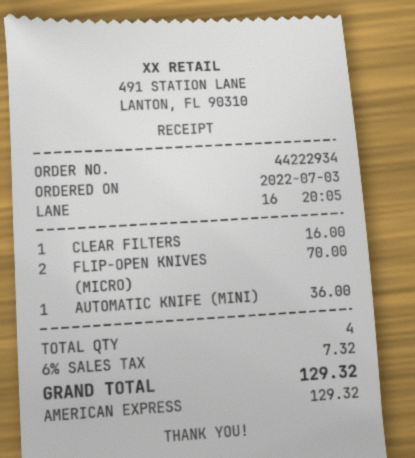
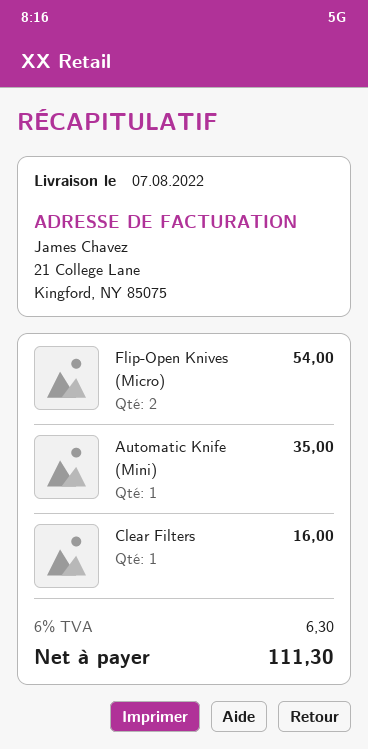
FLIP-OPEN KNIVES (MICRO): 2 for 70.00 -> 2 for 54.00
AUTOMATIC KNIFE (MINI): 1 for 36.00 -> 1 for 35.00
tax: 6% = 7.32 -> 6% = 6.30
total: 129.32 -> 111.30

